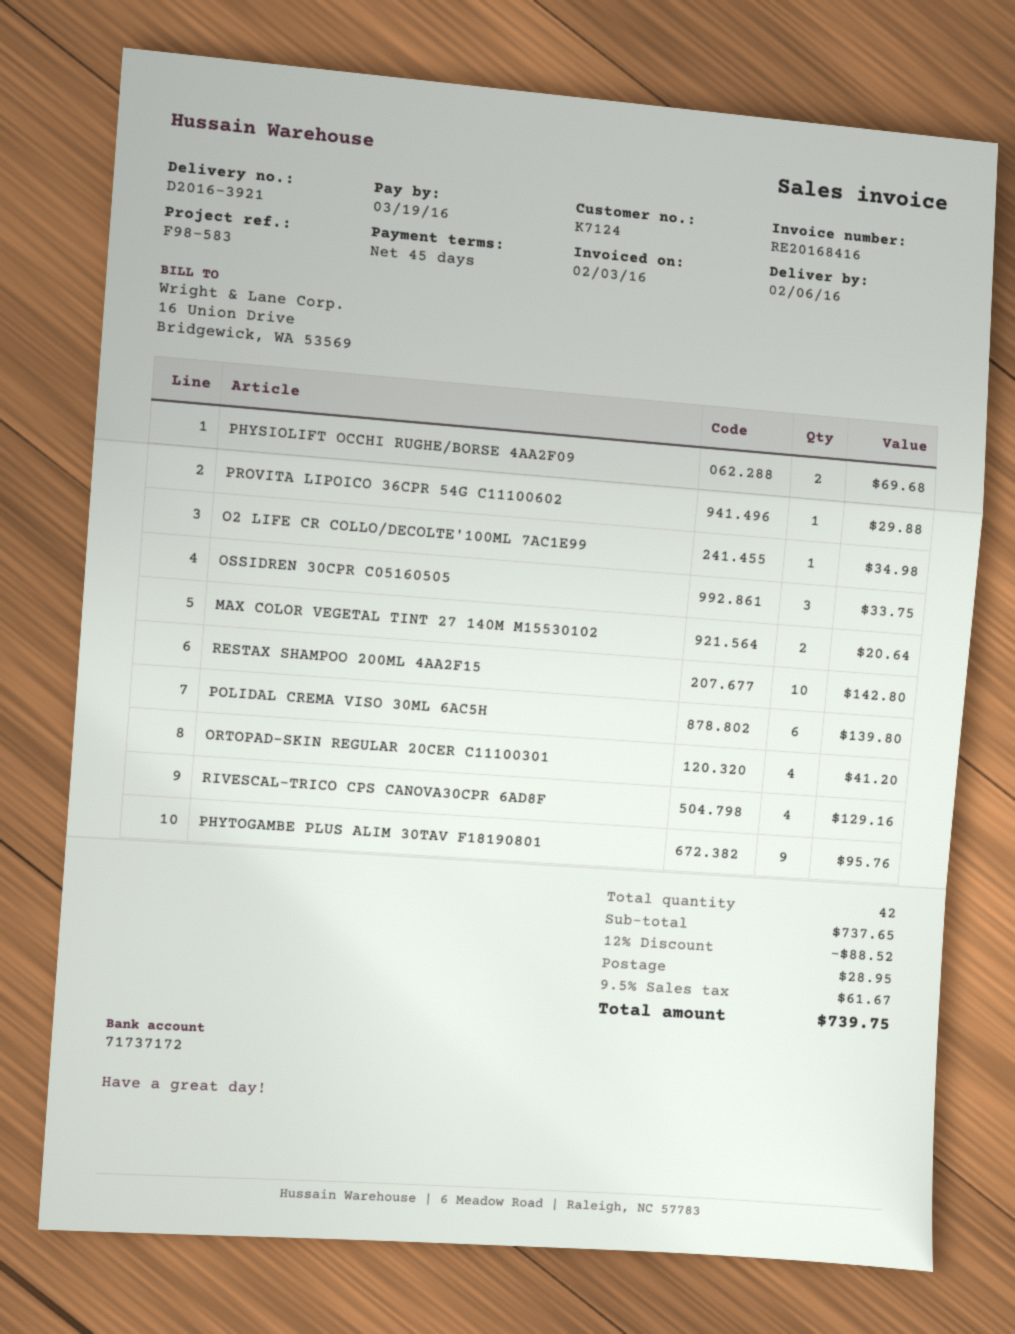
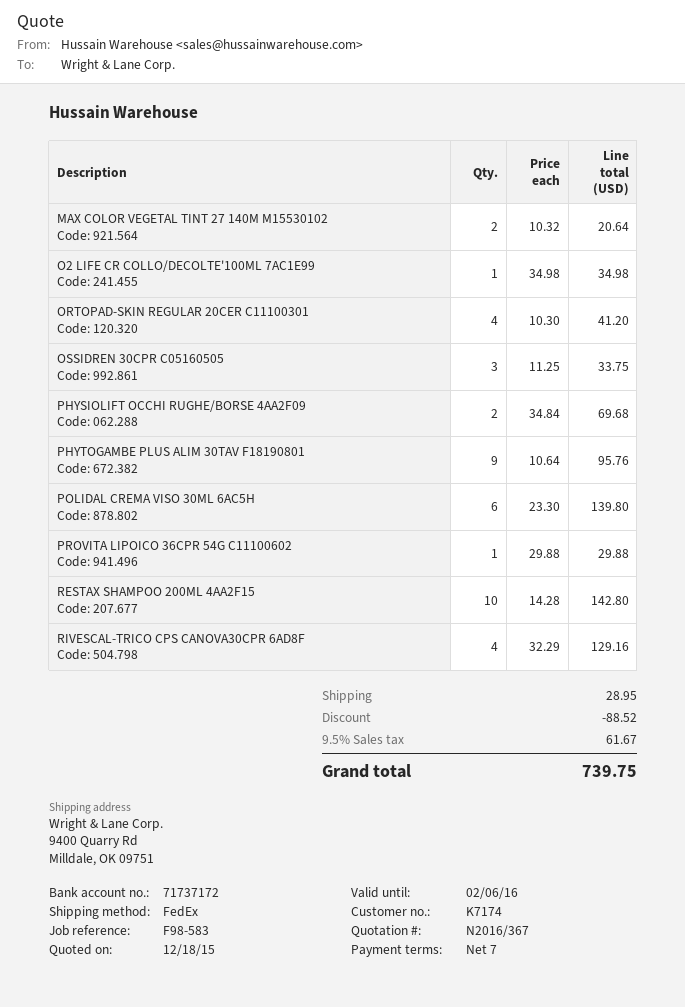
payment terms: 45 days -> 7 days
customer number: K7124 -> K7174

